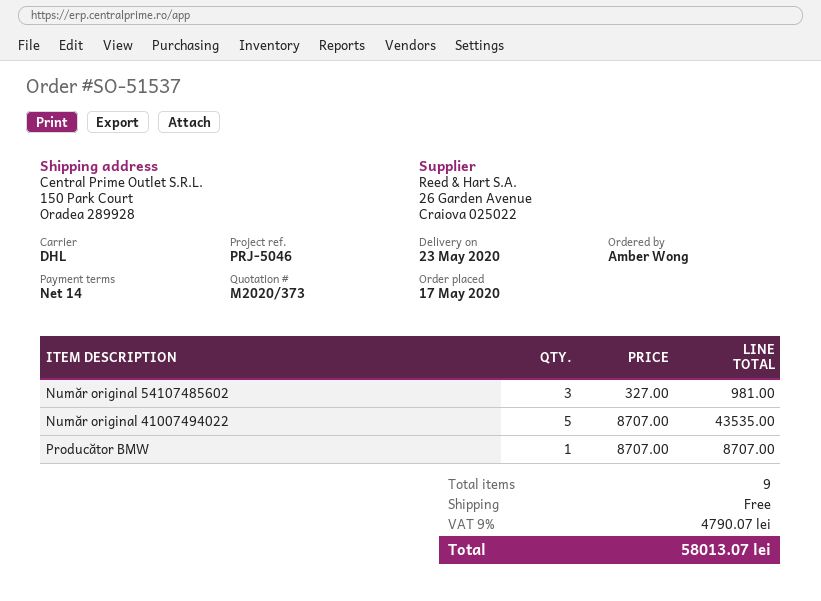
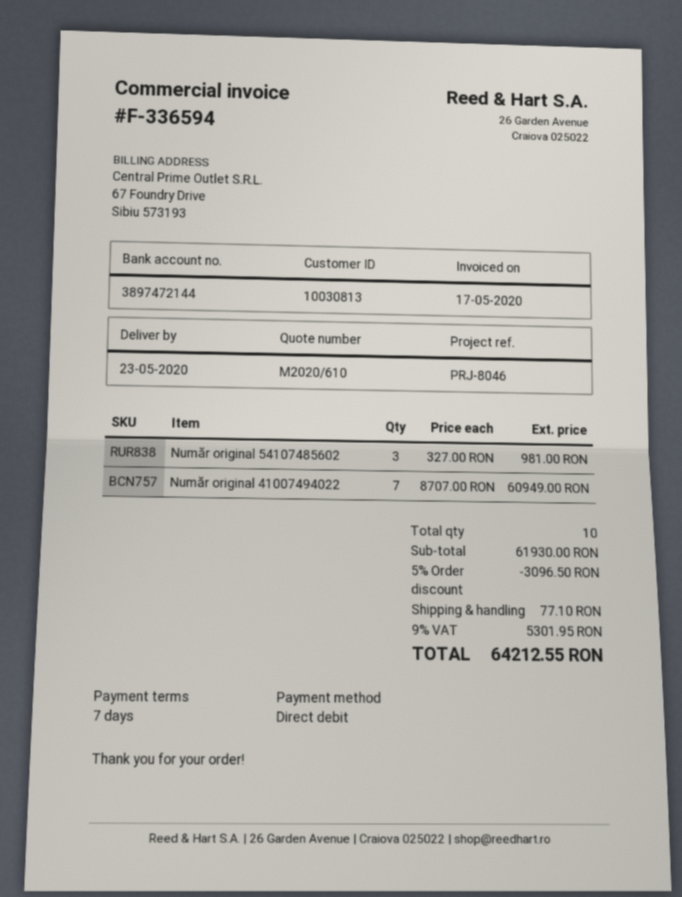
quote number: M2020/373 -> M2020/610
payment terms: 14 days -> 7 days
reference: PRJ-5046 -> PRJ-8046
Număr original 41007494022: 5 x 8707.00 = 43535.00 -> 7 x 8707.00 = 60949.00
Producător BMW: 1 x 8707.00 = 8707.00 -> none
total quantity: 9 -> 10
discount: none -> 5% = 3096.50
shipping: 0.00 -> 77.10
tax: 9% = 4790.07 -> 9% = 5301.95
total: 58013.07 -> 64212.55

